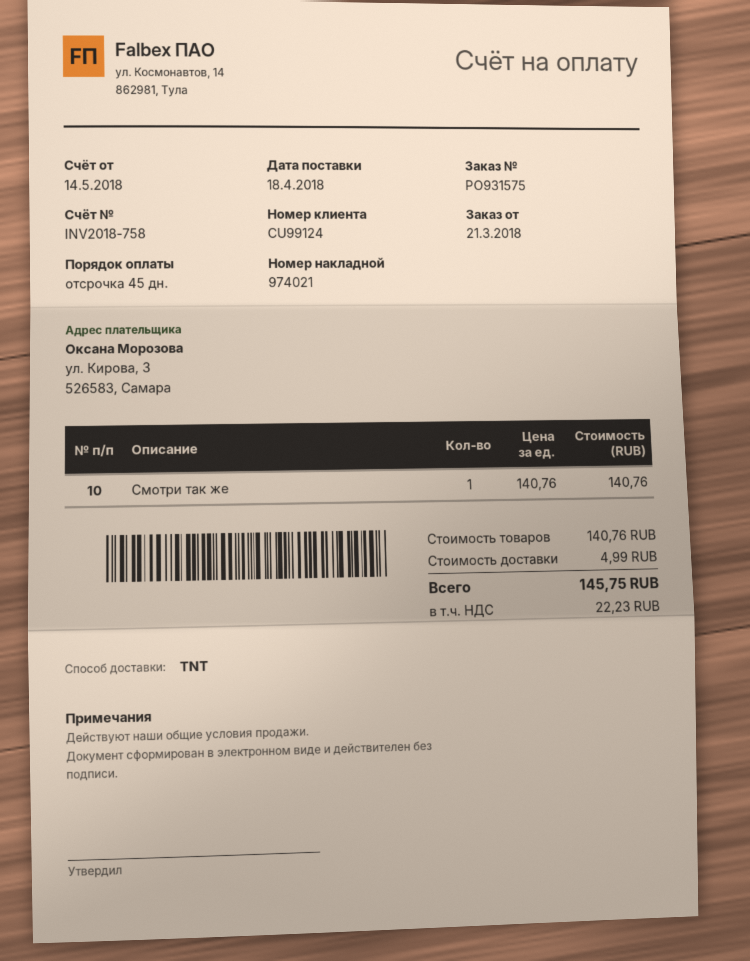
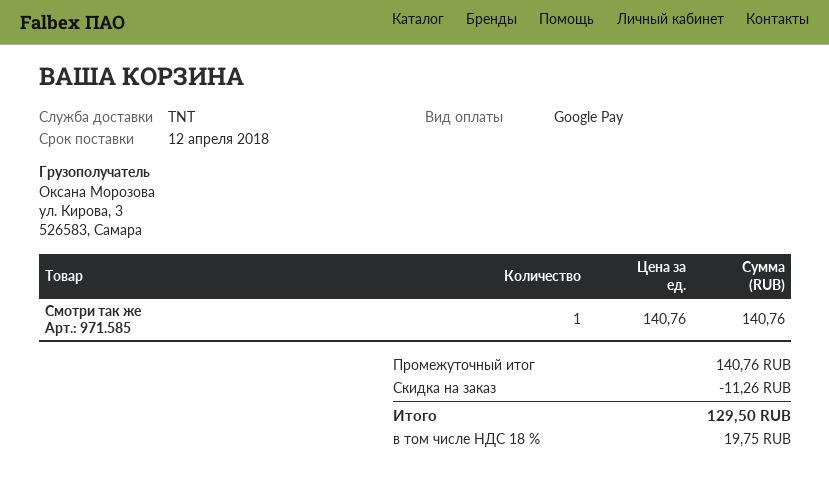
delivery date: 2018-04-18 -> 2018-04-12
discount: none -> 11.26
shipping: 4.99 -> none
tax: 22.23 -> 19.75
total: 145.75 -> 129.50

